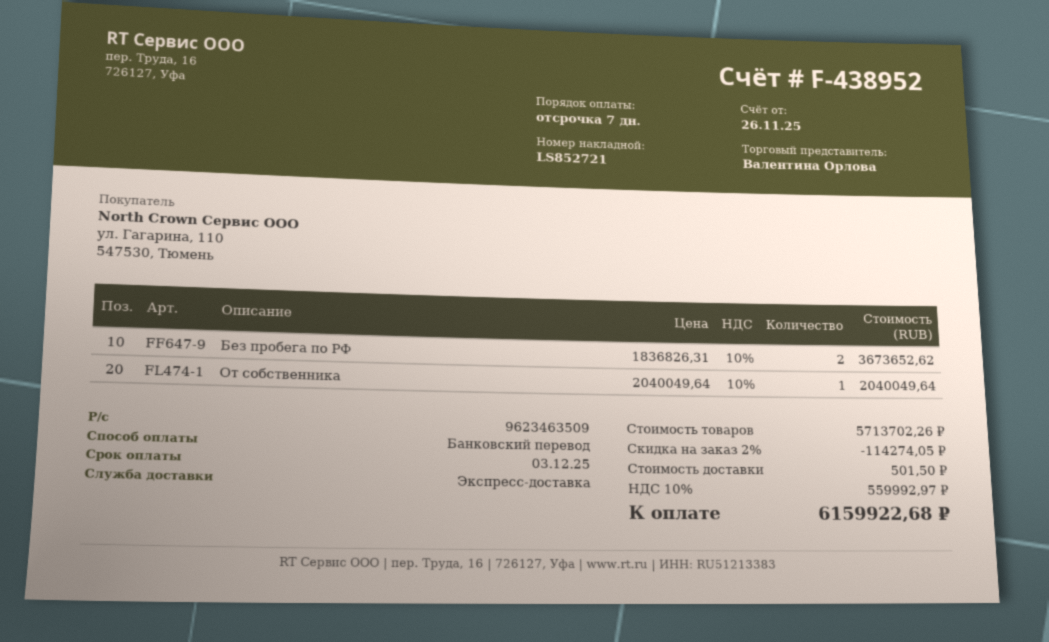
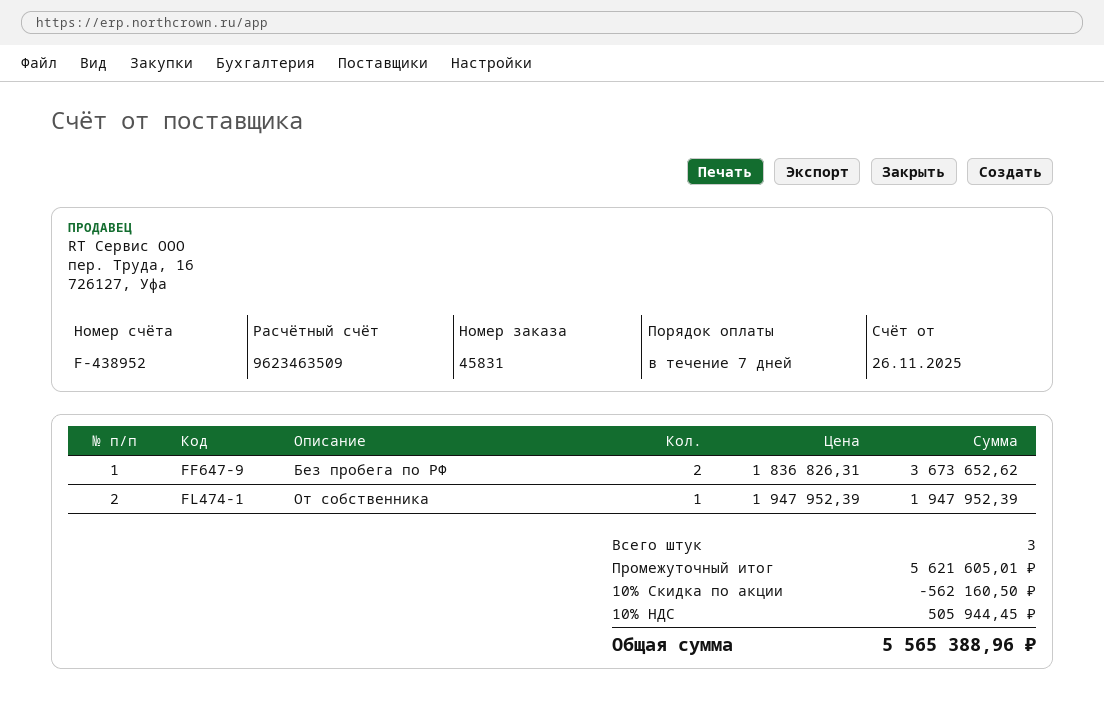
От собственника: 1 x 2040049.64 = 2040049.64 -> 1 x 1947952.39 = 1947952.39
subtotal: 5713702.26 -> 5621605.01
discount: 2% = 114274.05 -> 10% = 562160.50
shipping: 501.50 -> none
tax: 10% = 559992.97 -> 10% = 505944.45
total: 6159922.68 -> 5565388.96

